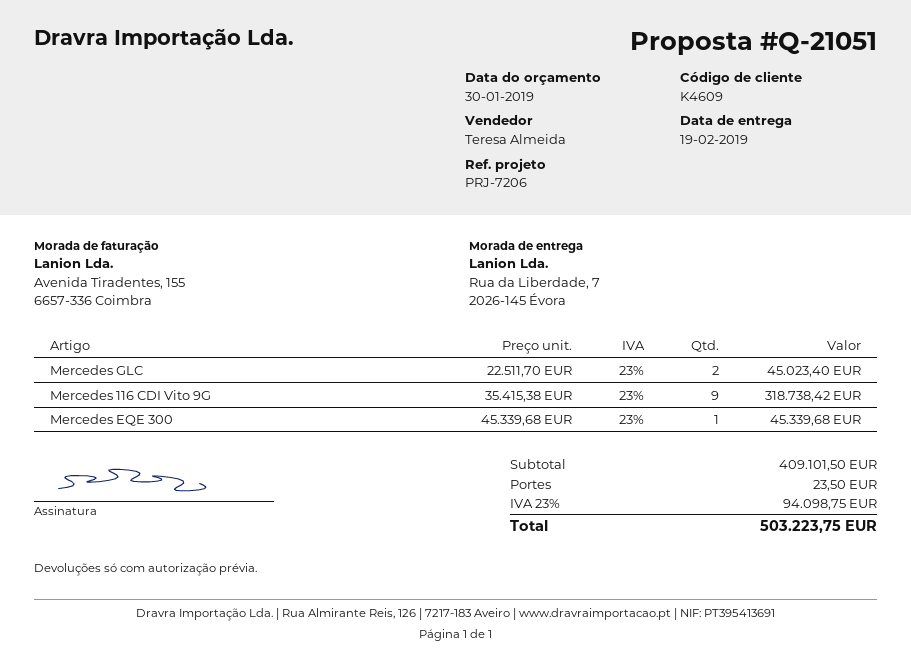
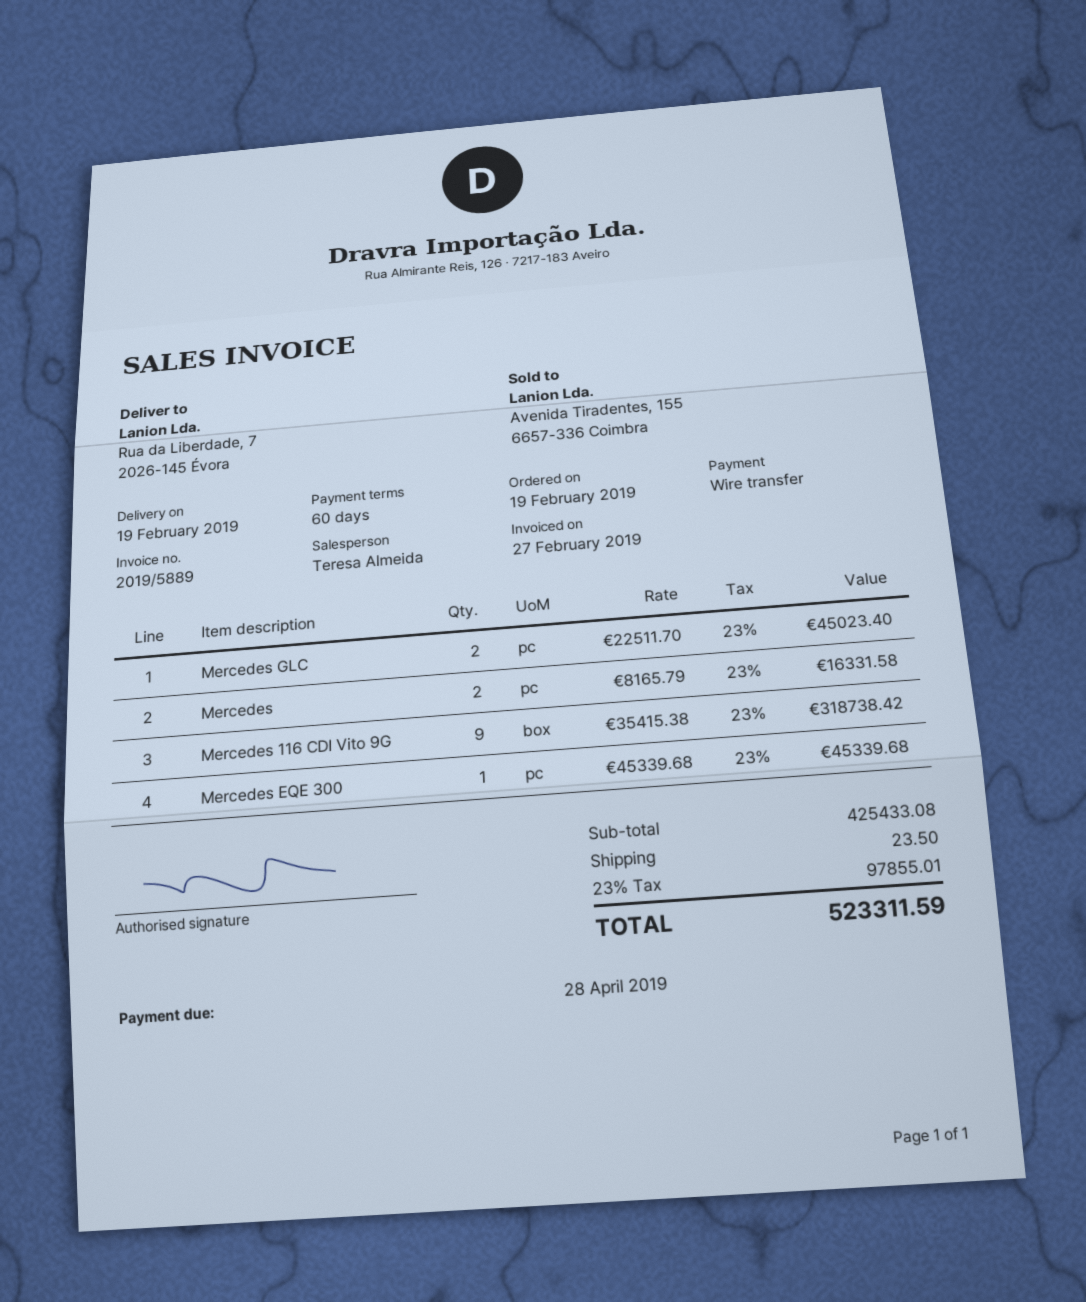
Mercedes: none -> 2 x 8165.79 = 16331.58
subtotal: 409101.50 -> 425433.08
tax: 23% = 94098.75 -> 23% = 97855.01
total: 503223.75 -> 523311.59

